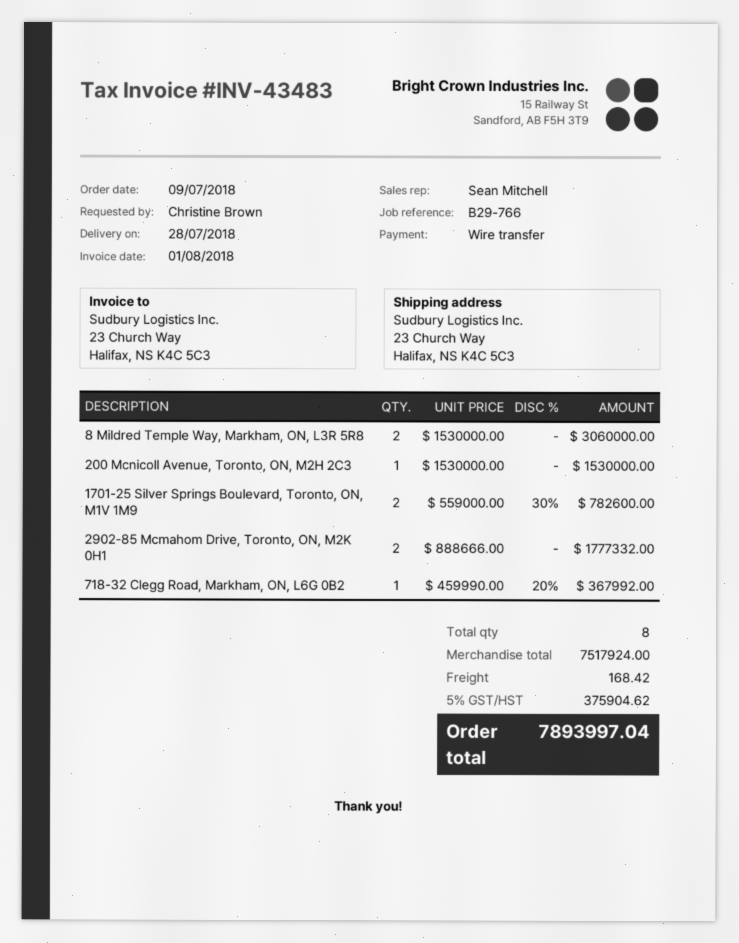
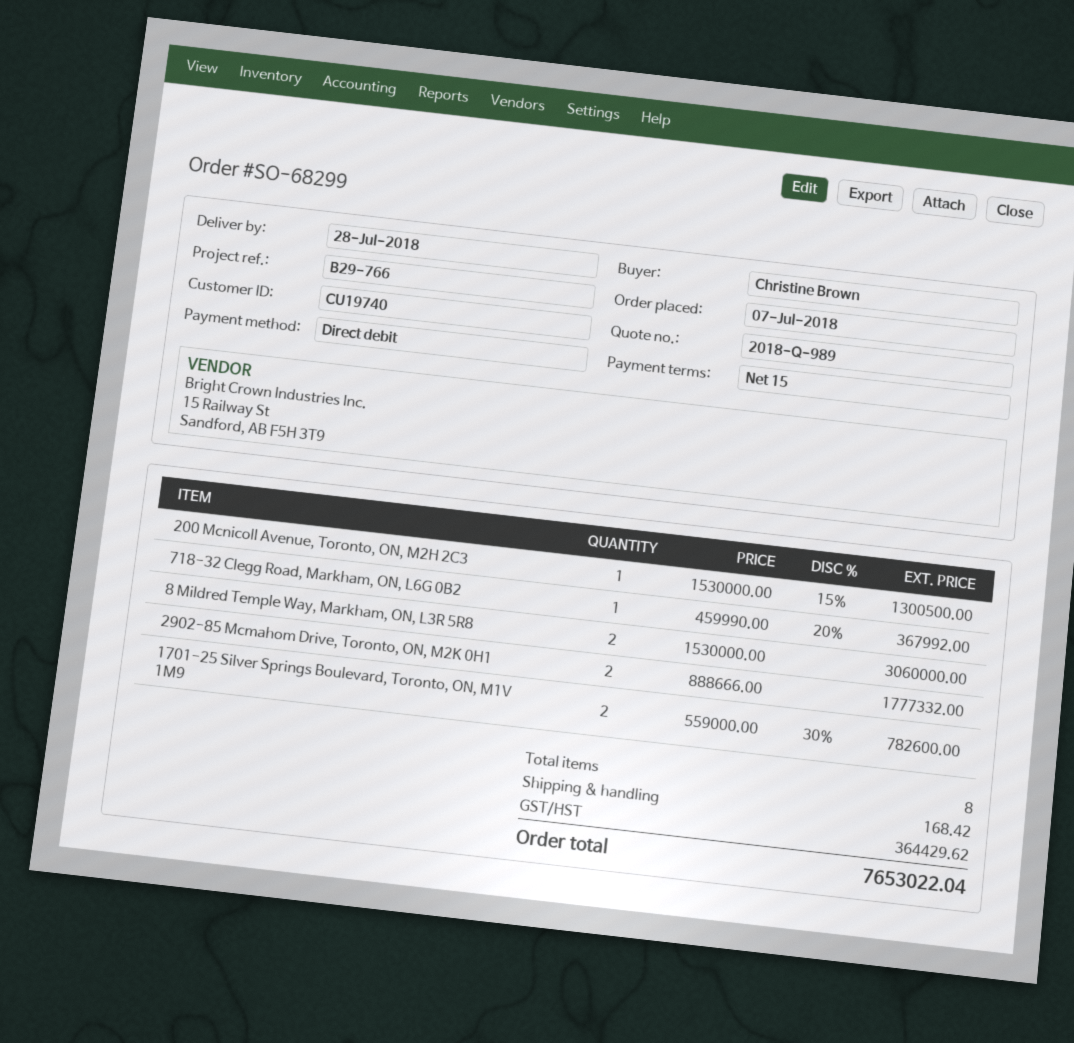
order date: 2018-07-09 -> 2018-07-07
payment method: bank transfer -> direct debit
200 Mcnicoll Avenue, Toronto, ON, M2H 2C3: 1 x 1530000.00 = 1530000.00 -> 1 x 1530000.00 - 15% = 1300500.00
tax: 375904.62 -> 364429.62
total: 7893997.04 -> 7653022.04

